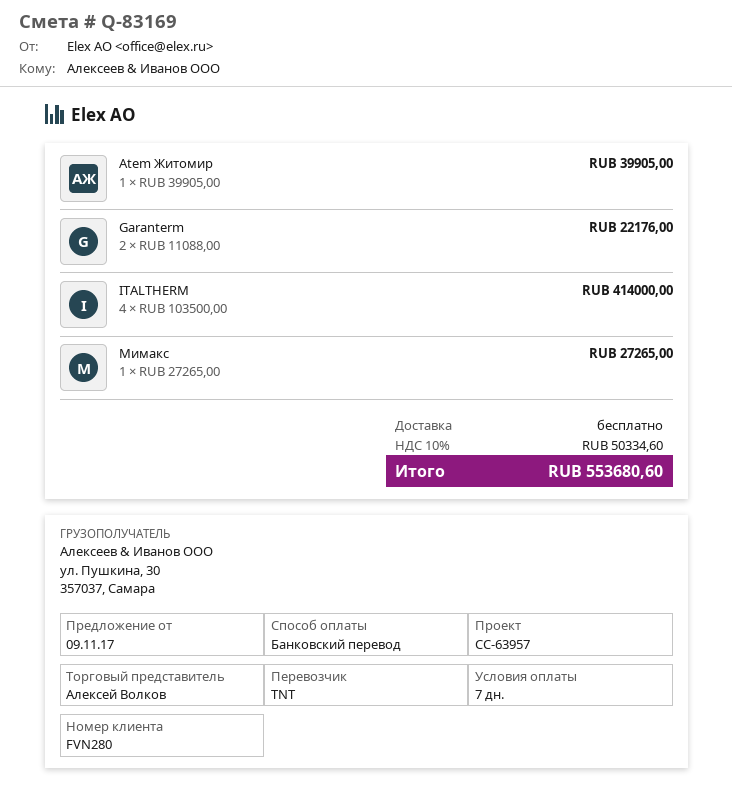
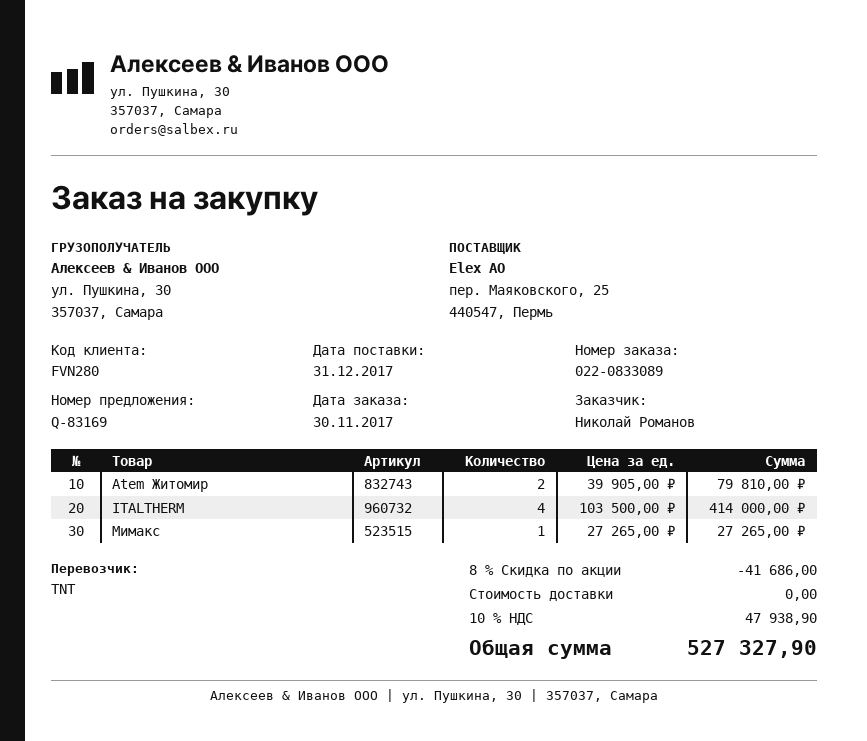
Atem Житомир: 1 x 39905.00 = 39905.00 -> 2 x 39905.00 = 79810.00
Garanterm: 2 x 11088.00 = 22176.00 -> none
discount: none -> 8% = 41686.00
tax: 10% = 50334.60 -> 10% = 47938.90
total: 553680.60 -> 527327.90

